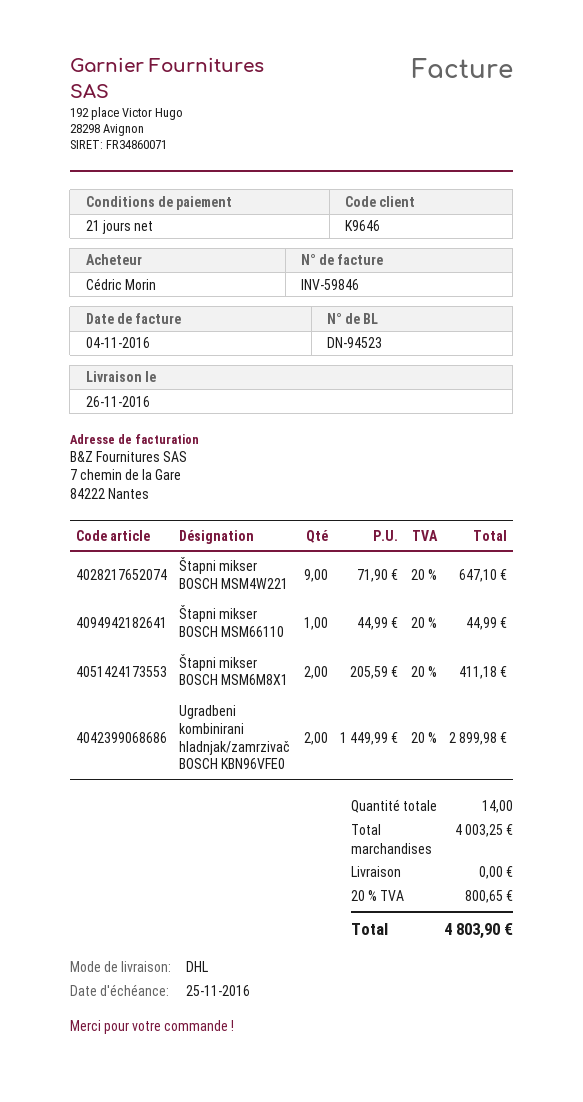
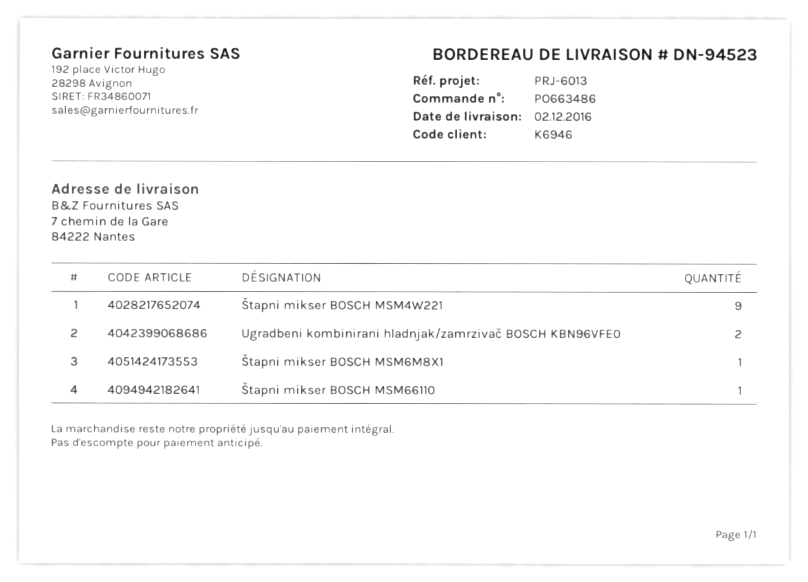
delivery date: 2016-11-26 -> 2016-12-02
customer number: K9646 -> K6946
Štapni mikser BOSCH MSM6M8X1: 2 -> 1

